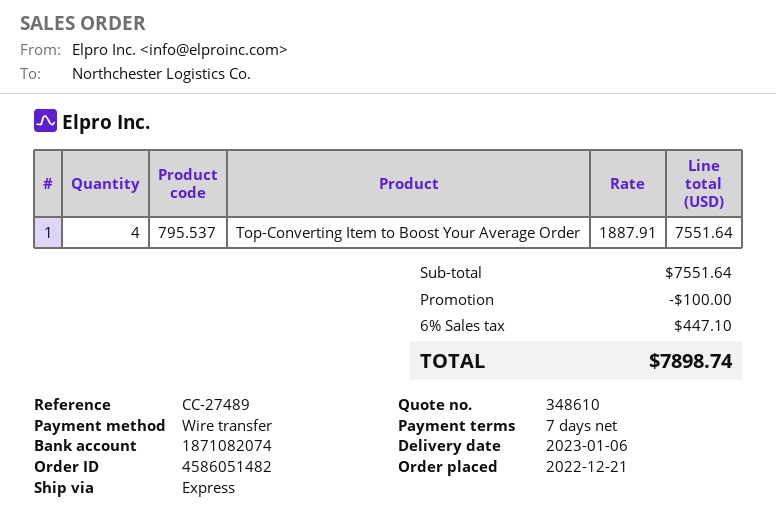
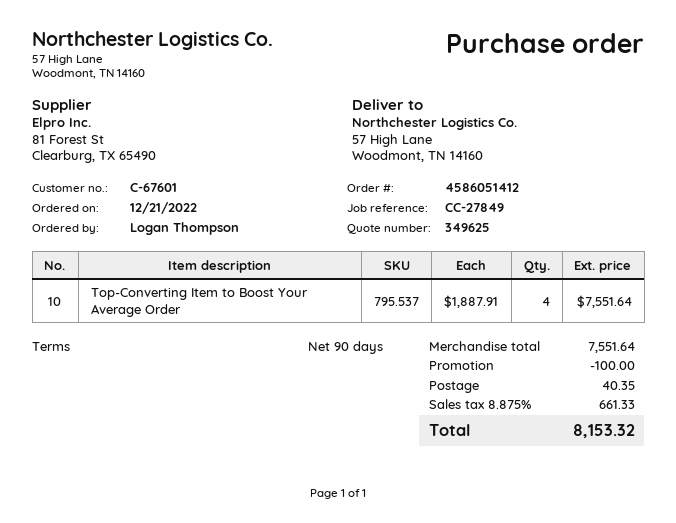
quote number: 348610 -> 349625
order number: 4586051482 -> 4586051412
payment terms: 7 days -> 90 days
reference: CC-27489 -> CC-27849
shipping: none -> 40.35
tax: 6% = 447.10 -> 8.875% = 661.33
total: 7898.74 -> 8153.32

